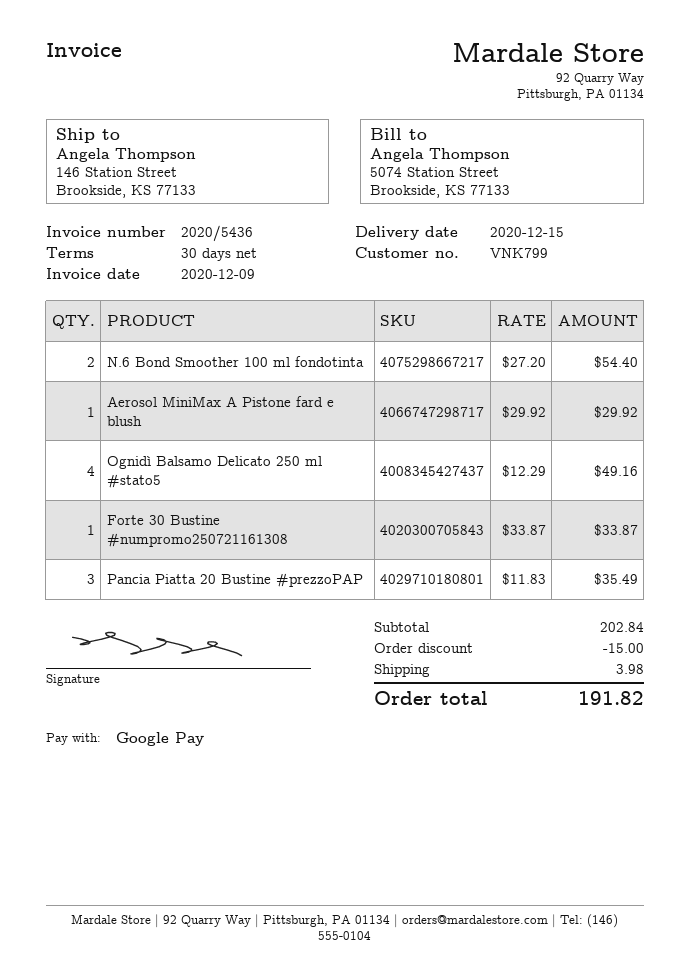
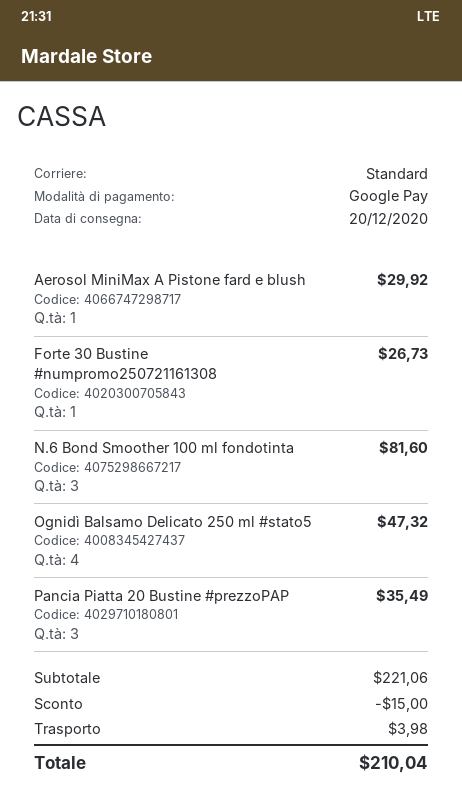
delivery date: 2020-12-15 -> 2020-12-20
N.6 Bond Smoother 100 ml fondotinta: 2 for 54.40 -> 3 for 81.60
Ognidì Balsamo Delicato 250 ml #stato5: 4 for 49.16 -> 4 for 47.32
Forte 30 Bustine #numpromo250721161308: 1 for 33.87 -> 1 for 26.73
subtotal: 202.84 -> 221.06
total: 191.82 -> 210.04

